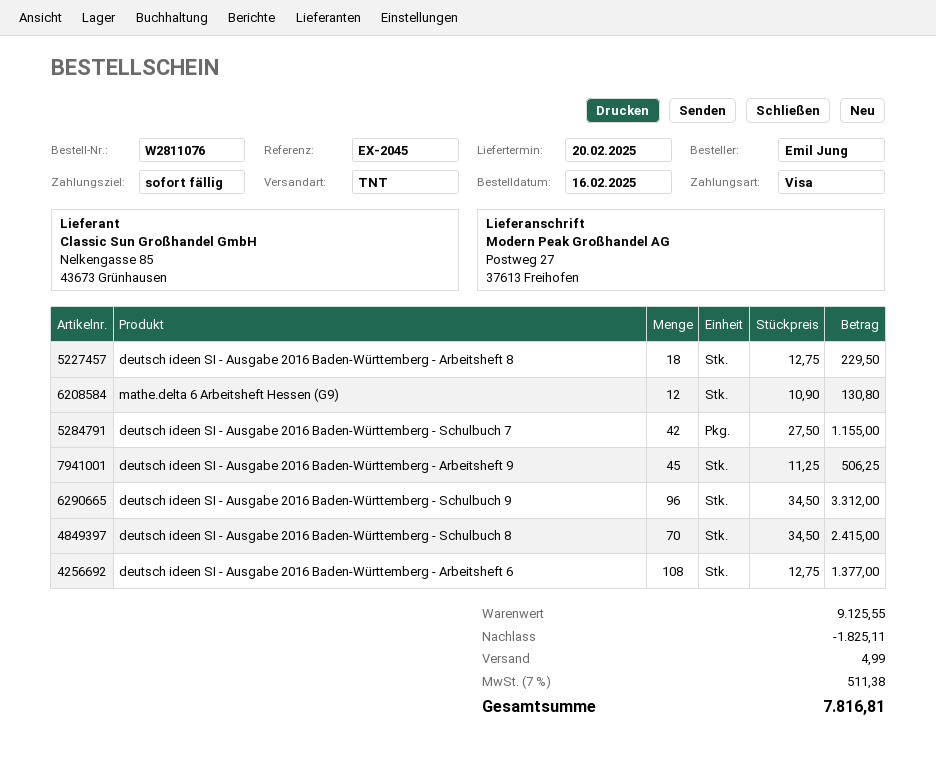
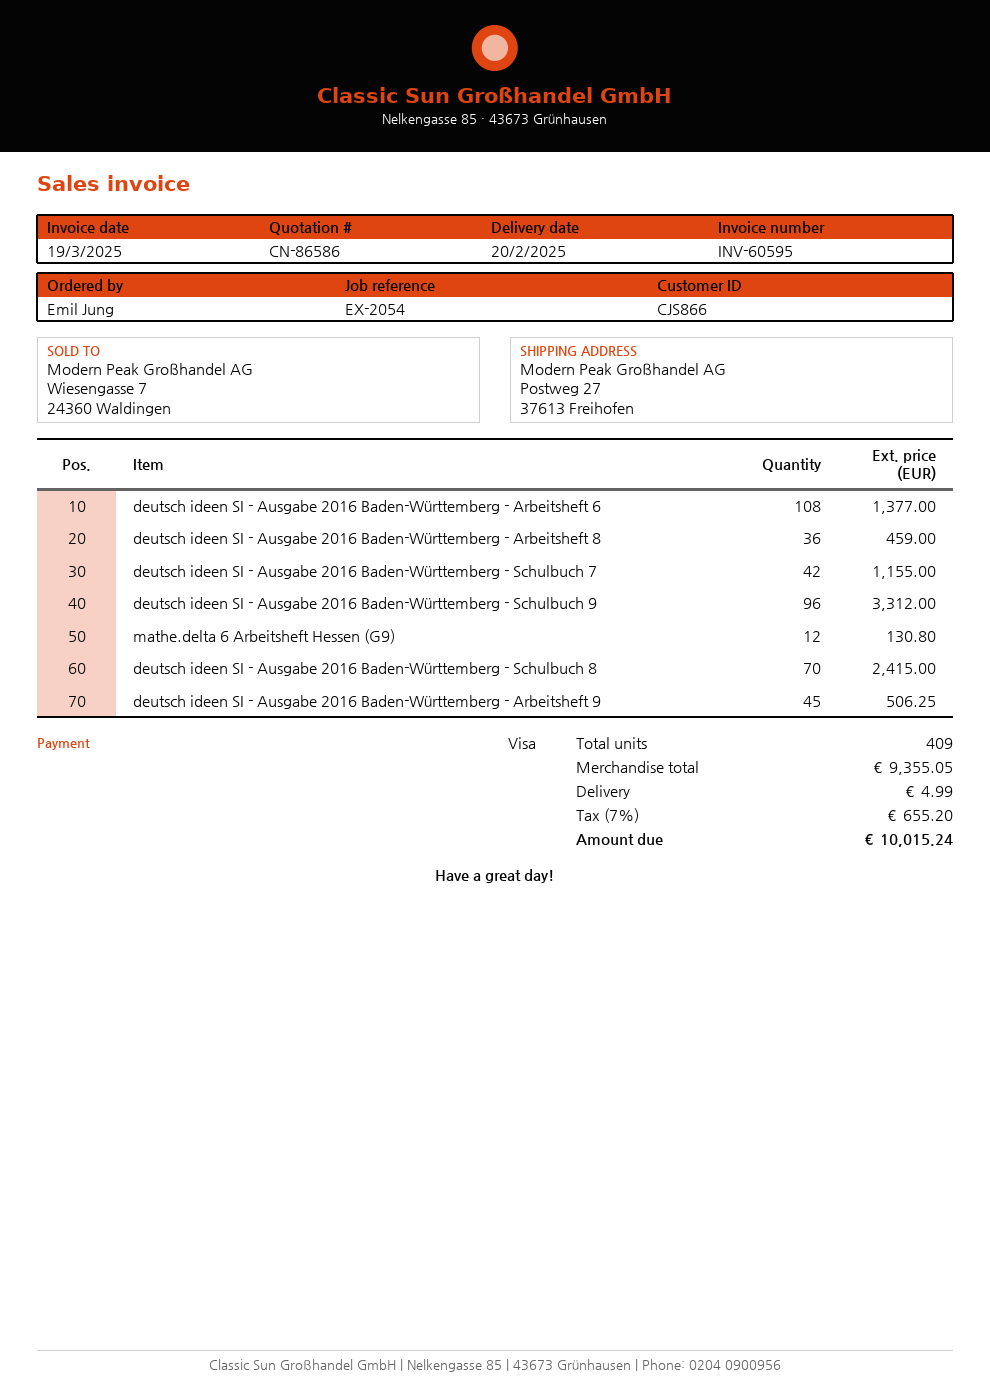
reference: EX-2045 -> EX-2054
deutsch ideen SI - Ausgabe 2016 Baden-Württemberg - Arbeitsheft 8: 18 for 229.50 -> 36 for 459.00
subtotal: 9125.55 -> 9355.05
discount: 1825.11 -> none
tax: 7% = 511.38 -> 7% = 655.20
total: 7816.81 -> 10015.24

